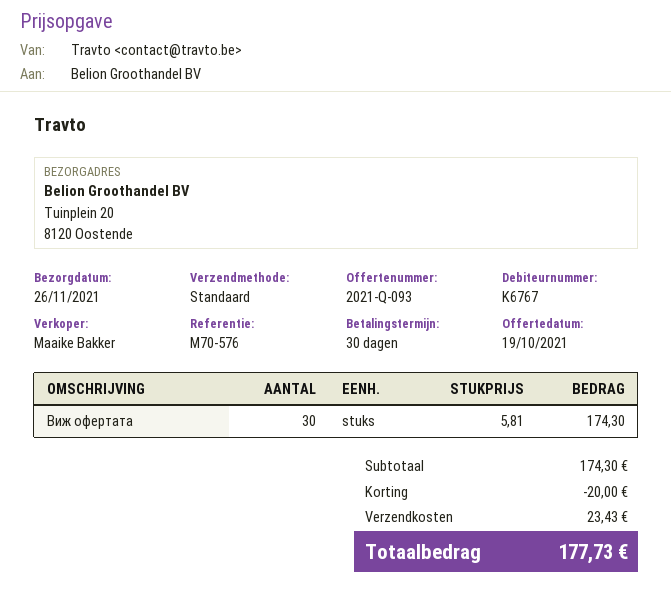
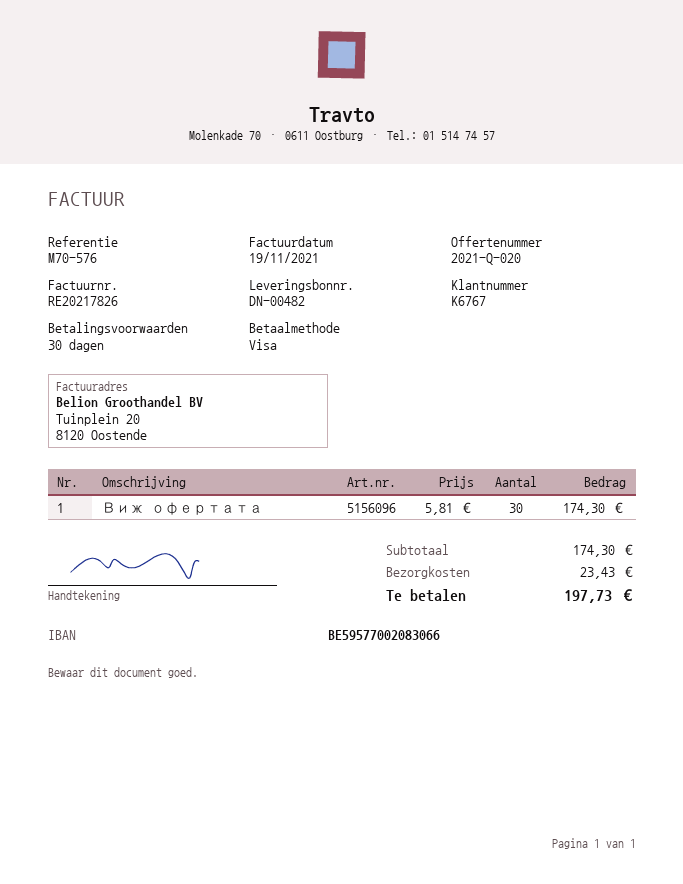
quote number: 2021-Q-093 -> 2021-Q-020
discount: 20.00 -> none
total: 177.73 -> 197.73

